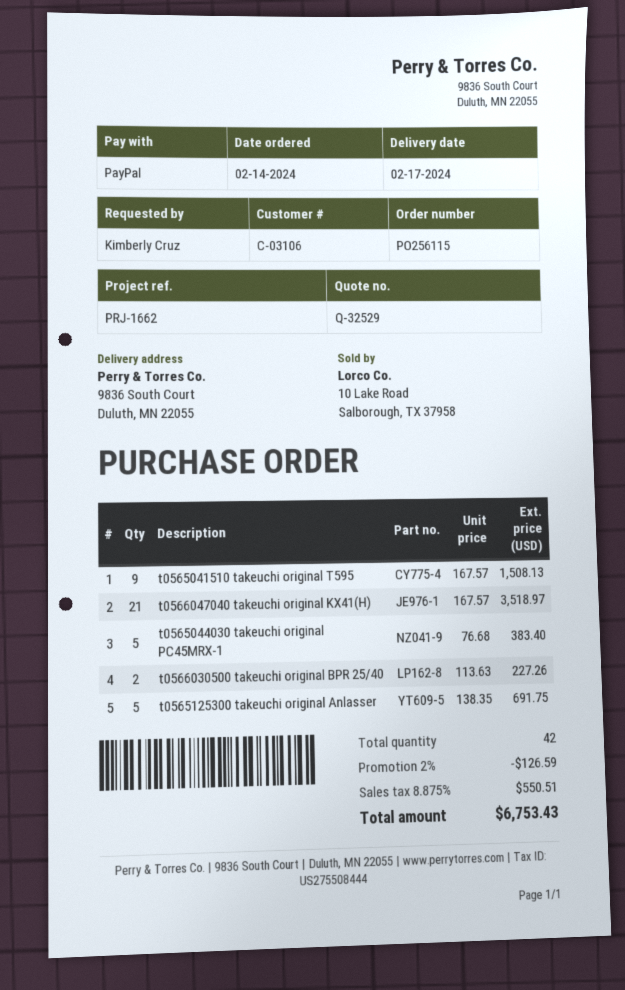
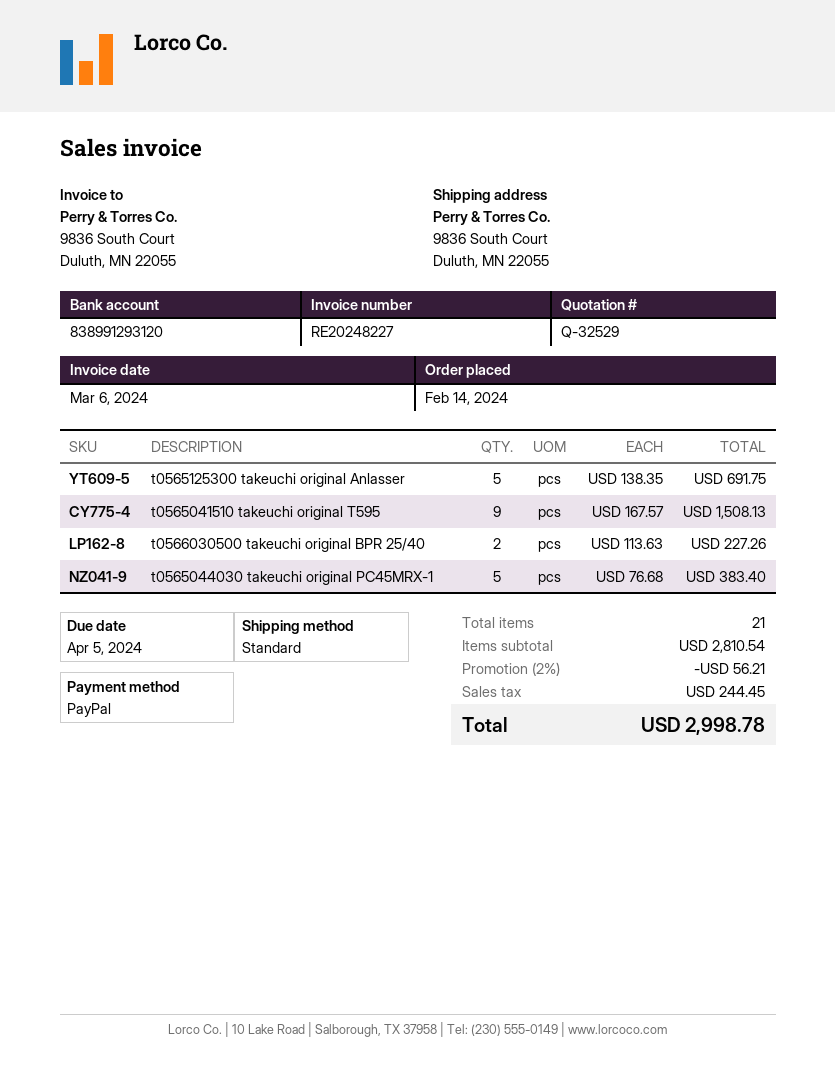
t0566047040 takeuchi original KX41(H): 21 x 167.57 = 3518.97 -> none
total quantity: 42 -> 21
discount: 2% = 126.59 -> 2% = 56.21
tax: 550.51 -> 244.45
total: 6753.43 -> 2998.78

